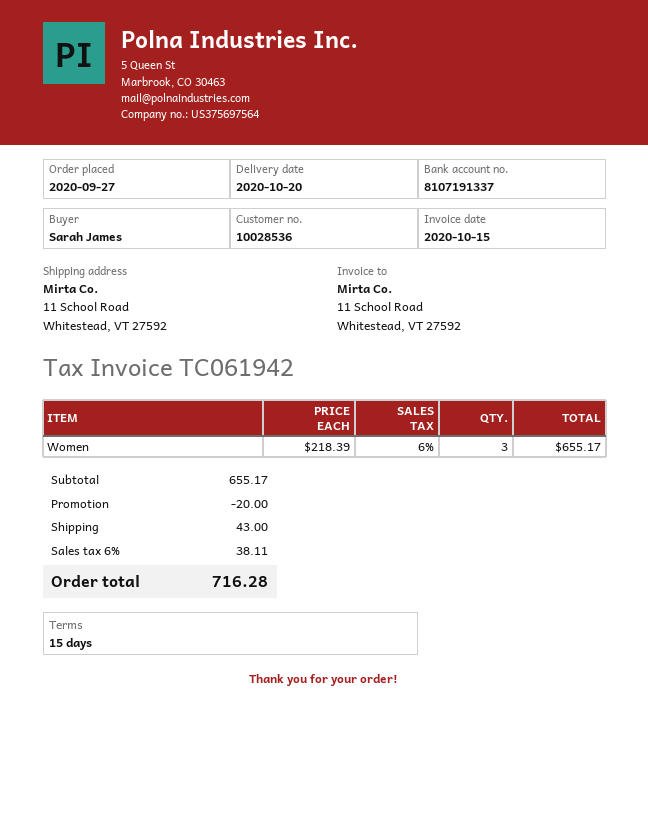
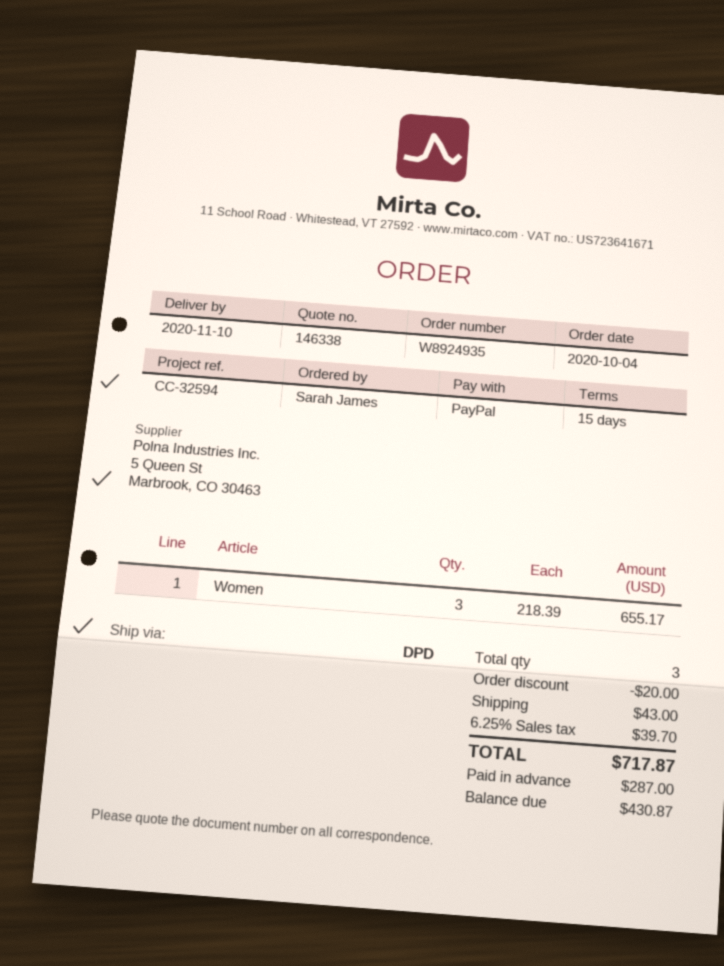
order date: 2020-09-27 -> 2020-10-04
delivery date: 2020-10-20 -> 2020-11-10
tax: 6% = 38.11 -> 6.25% = 39.70
total: 716.28 -> 717.87

